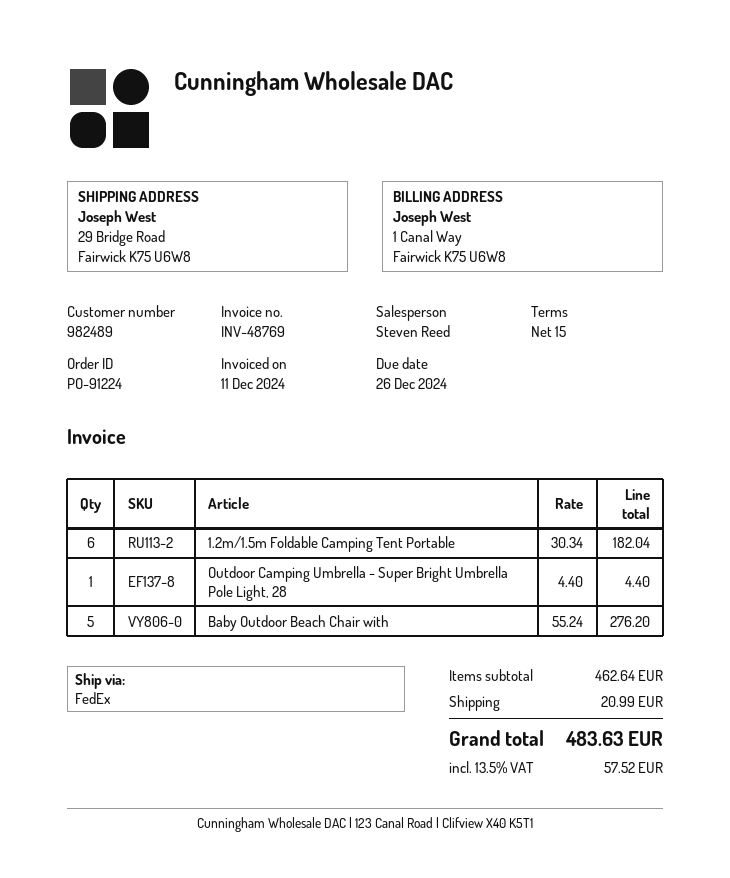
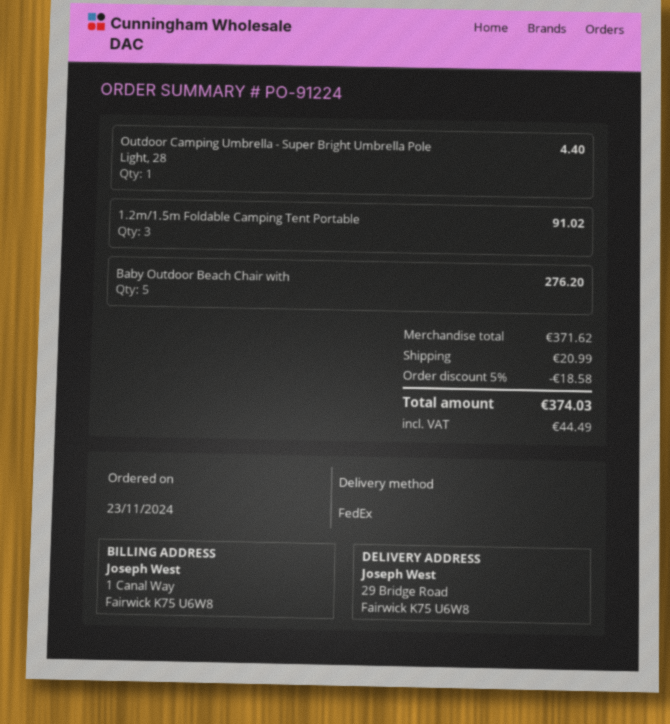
1.2m/1.5m Foldable Camping Tent Portable: 6 for 182.04 -> 3 for 91.02
subtotal: 462.64 -> 371.62
discount: none -> 5% = 18.58
tax: 57.52 -> 44.49
total: 483.63 -> 374.03

